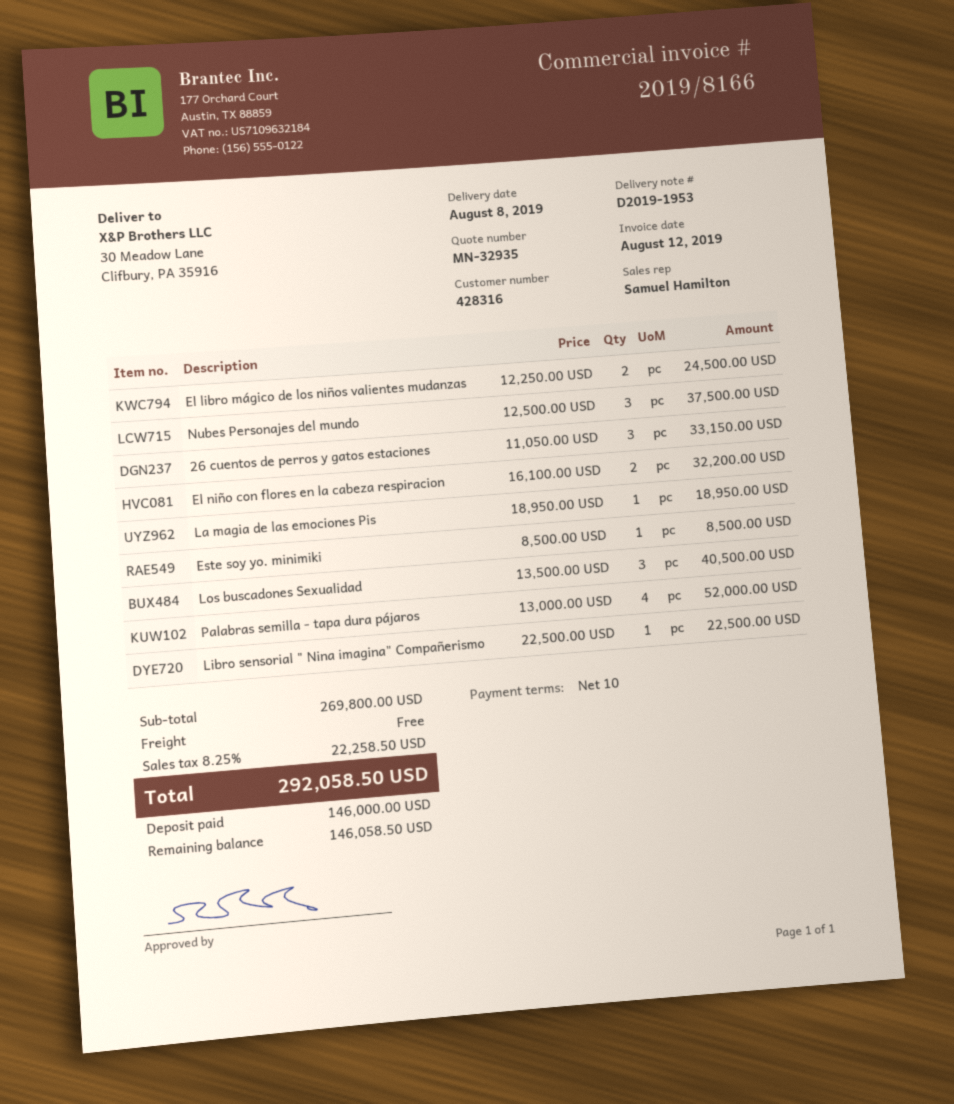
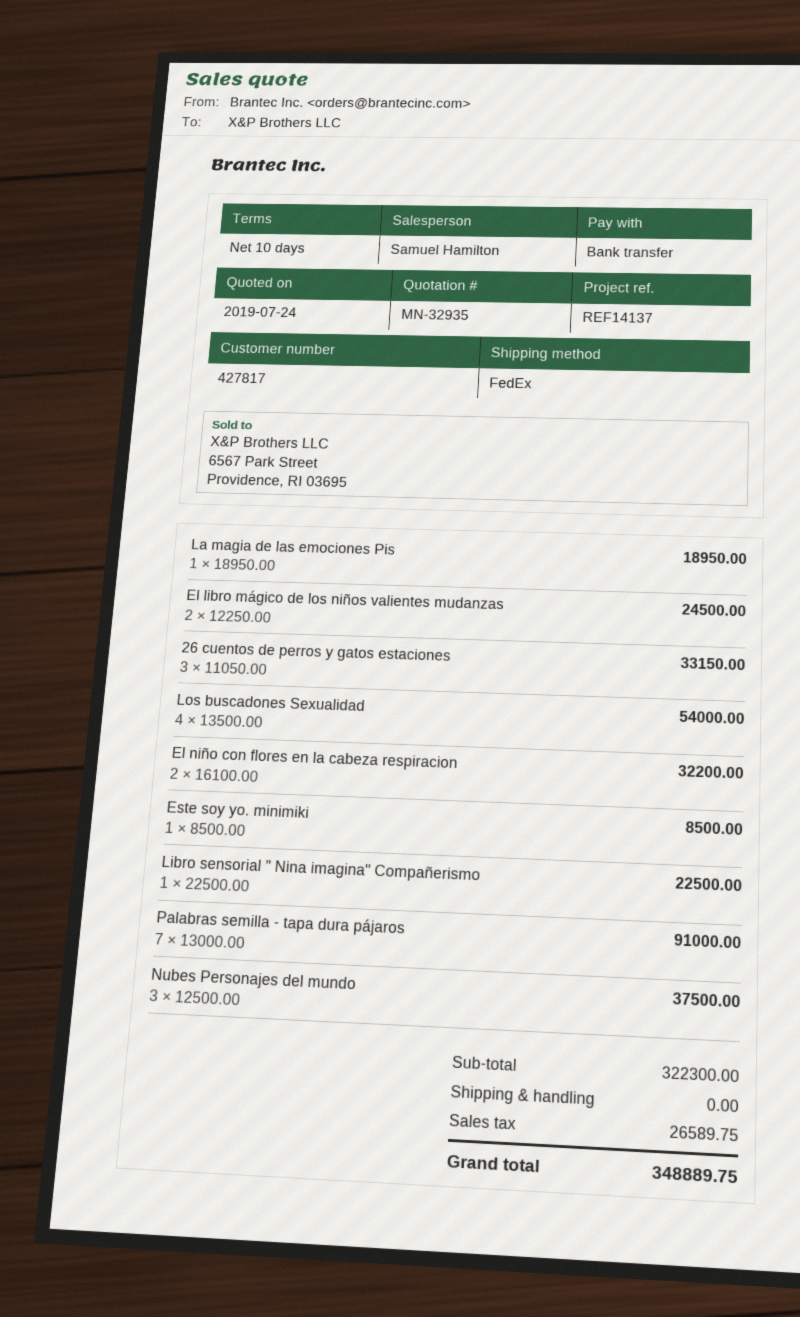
customer number: 428316 -> 427817
Los buscadones Sexualidad: 3 x 13500.00 = 40500.00 -> 4 x 13500.00 = 54000.00
Palabras semilla - tapa dura pájaros: 4 x 13000.00 = 52000.00 -> 7 x 13000.00 = 91000.00
subtotal: 269800.00 -> 322300.00
tax: 22258.50 -> 26589.75
total: 292058.50 -> 348889.75

